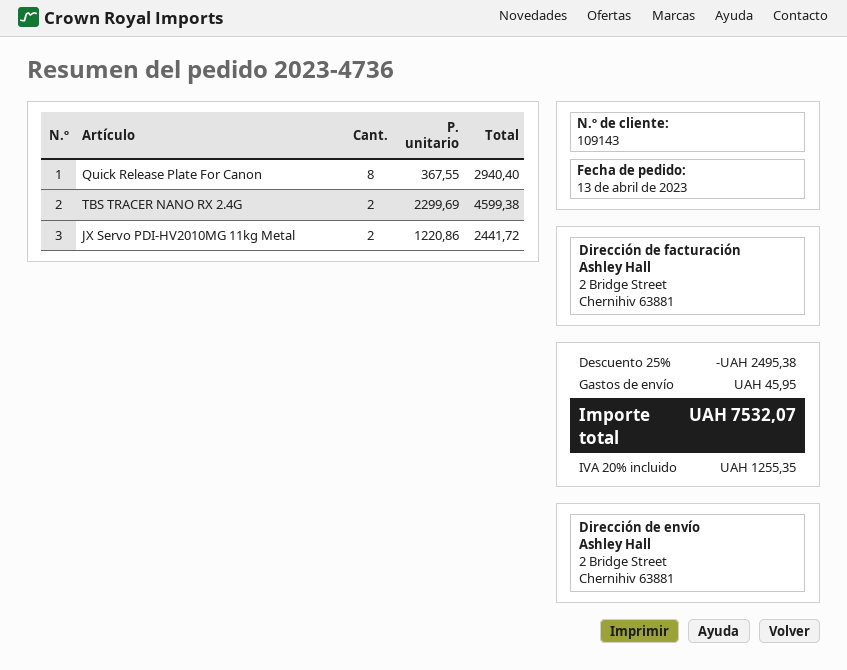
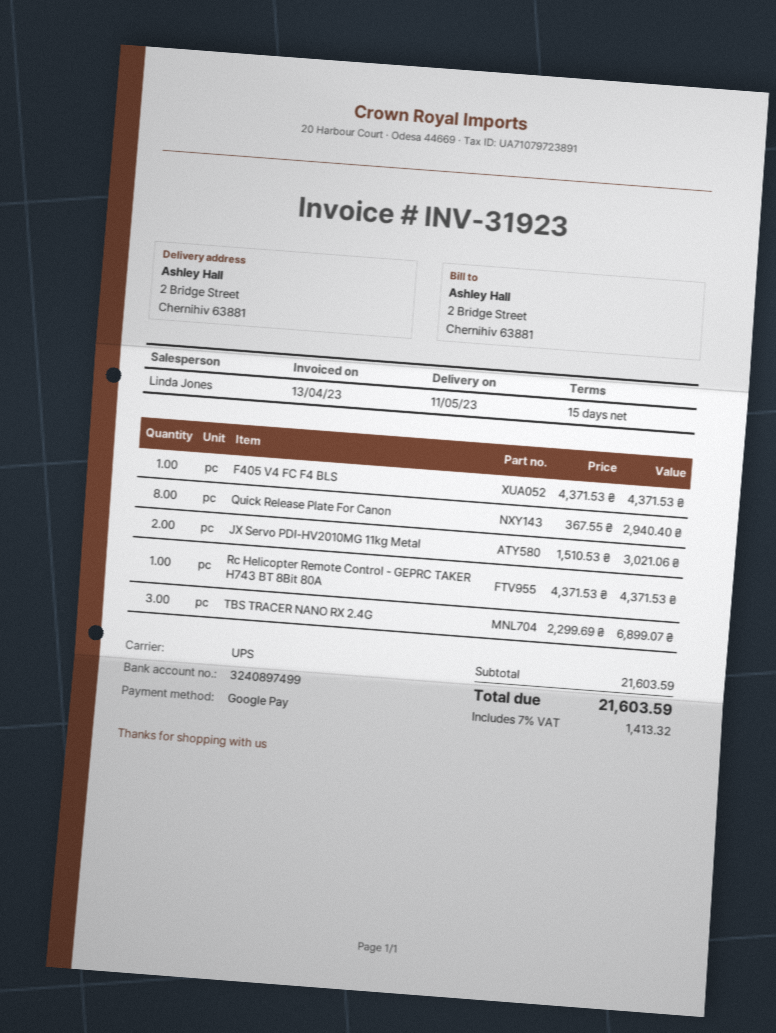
TBS TRACER NANO RX 2.4G: 2 x 2299.69 = 4599.38 -> 3 x 2299.69 = 6899.07
JX Servo PDI-HV2010MG 11kg Metal: 2 x 1220.86 = 2441.72 -> 2 x 1510.53 = 3021.06
F405 V4 FC F4 BLS: none -> 1 x 4371.53 = 4371.53
Rc Helicopter Remote Control - GEPRC TAKER H743 BT 8Bit 80A: none -> 1 x 4371.53 = 4371.53
discount: 25% = 2495.38 -> none
shipping: 45.95 -> none
tax: 20% = 1255.35 -> 7% = 1413.32
total: 7532.07 -> 21603.59

